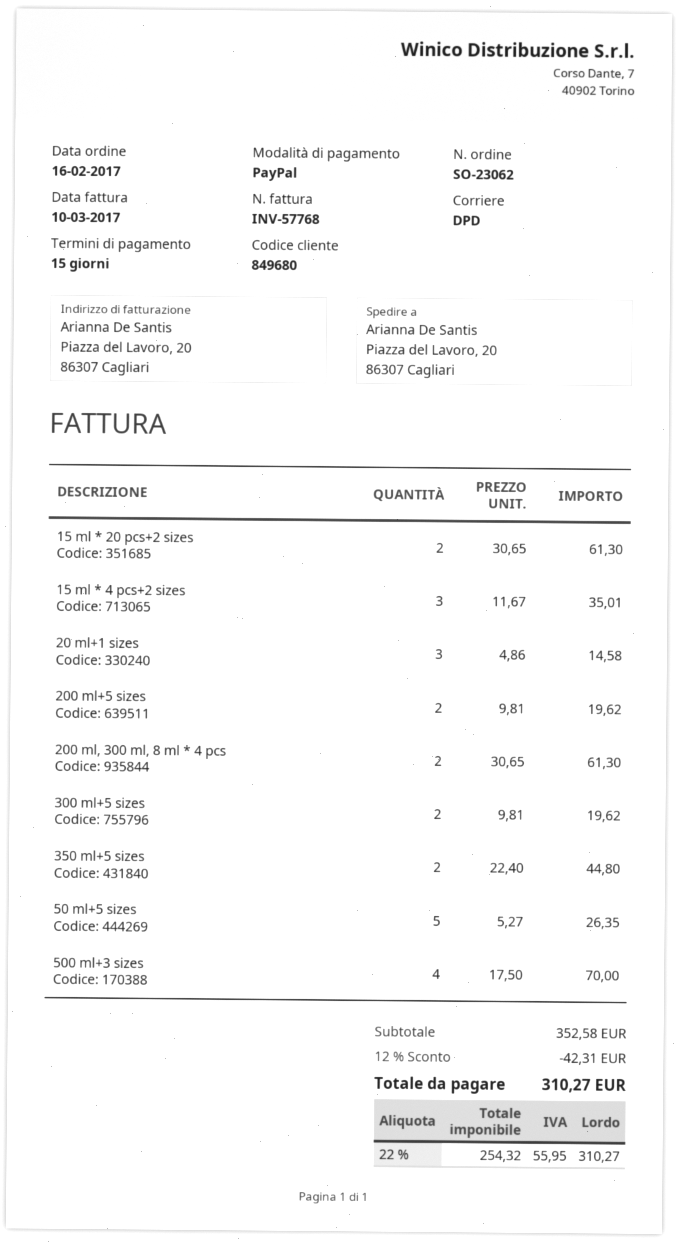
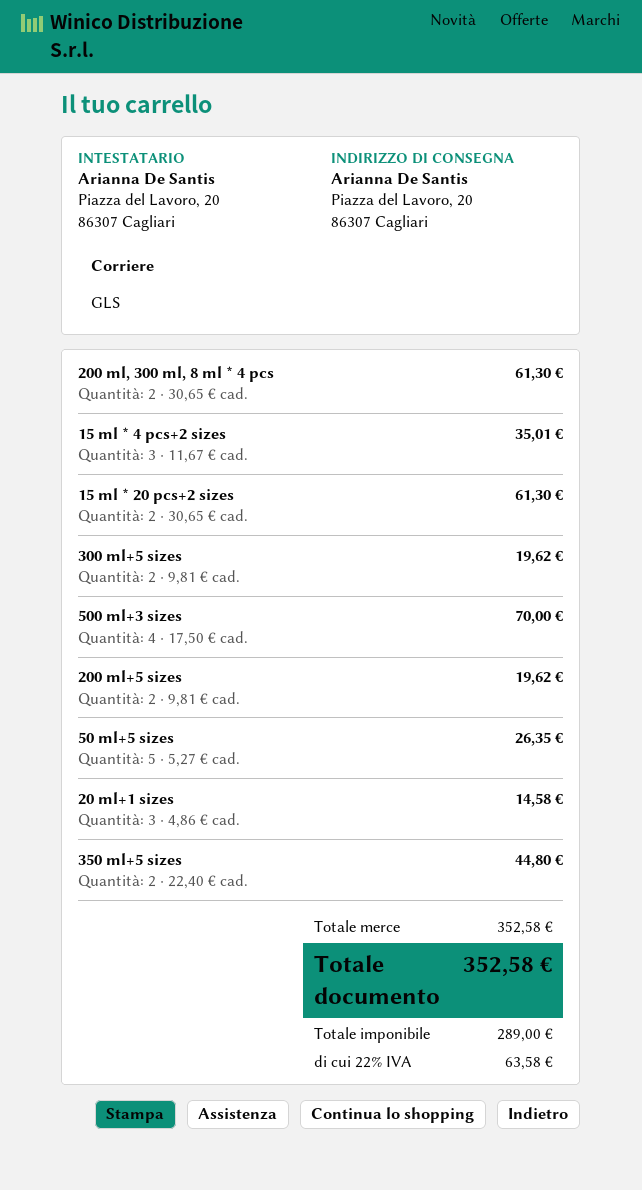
shipping method: DPD -> GLS
discount: 12% = 42.31 -> none
net: 254.32 -> 289.00
tax: 22% = 55.95 -> 22% = 63.58
total: 310.27 -> 352.58

